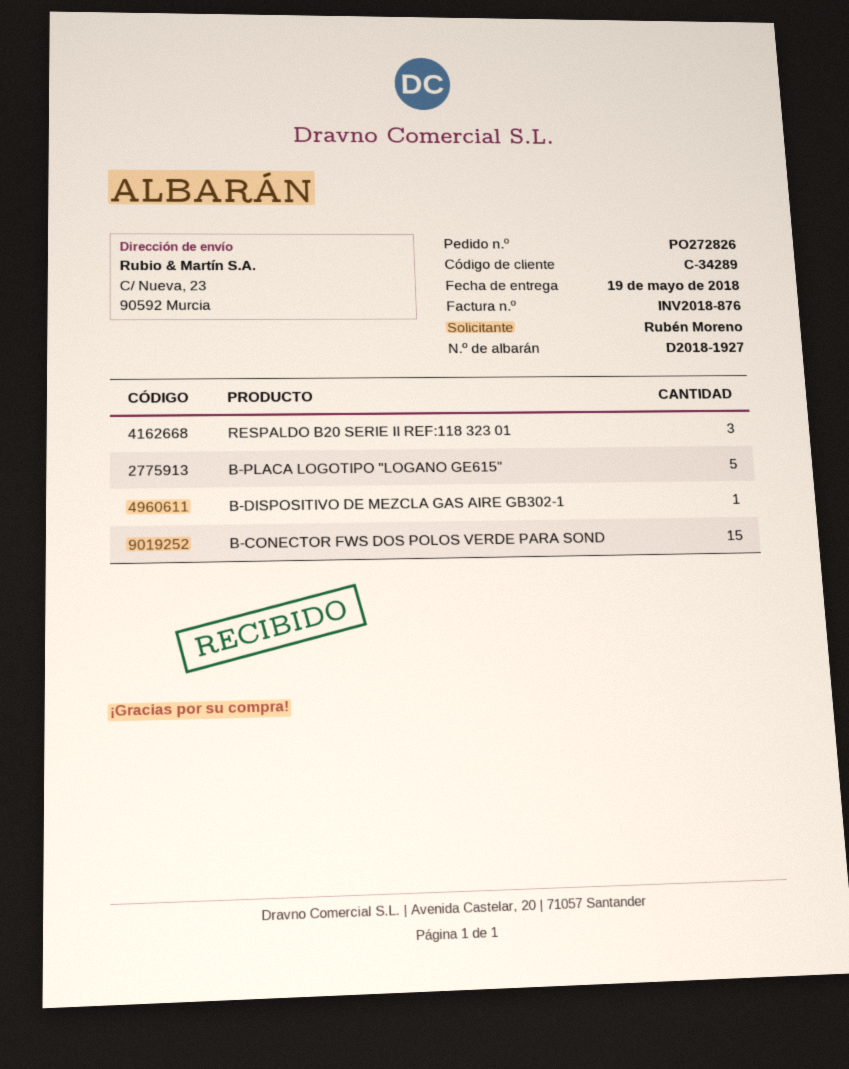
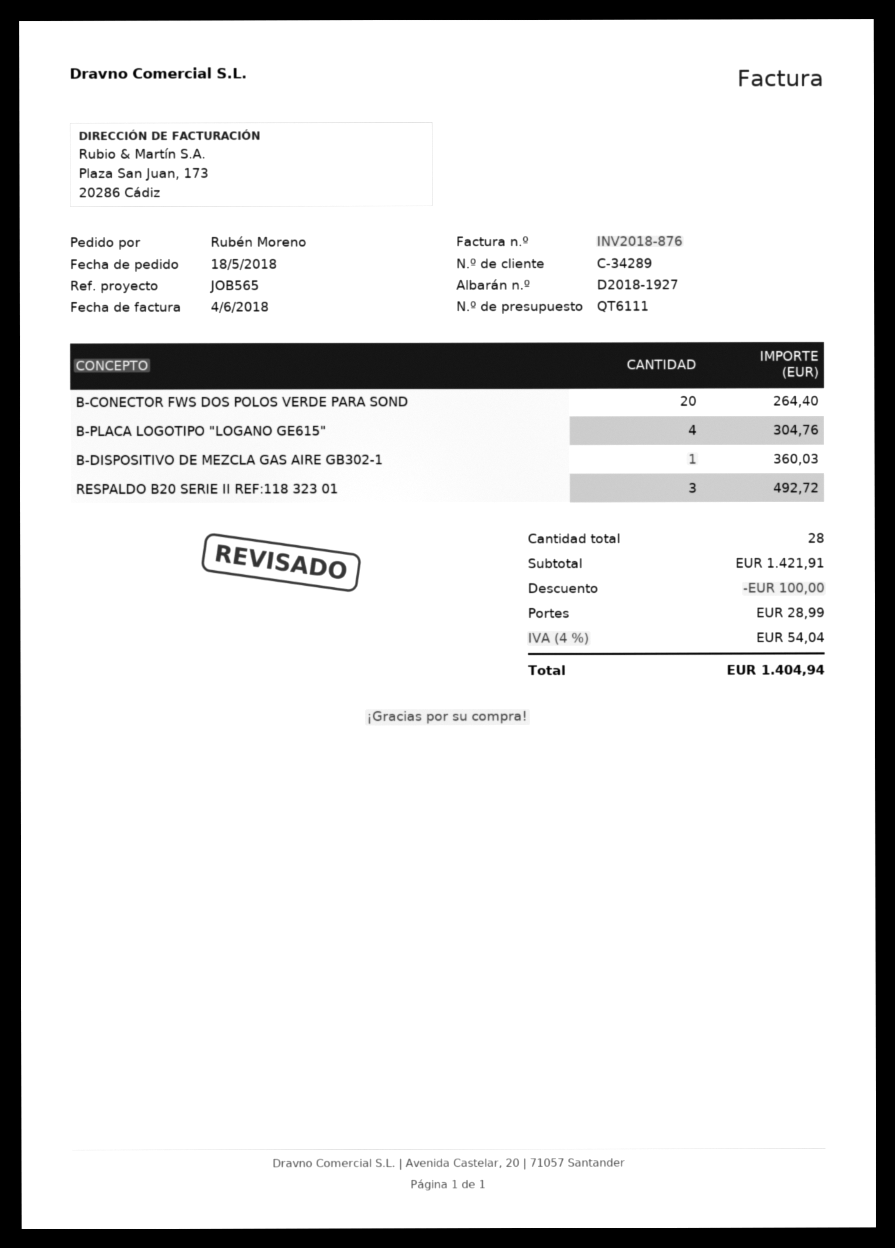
B-PLACA LOGOTIPO "LOGANO GE615": 5 -> 4
B-CONECTOR FWS DOS POLOS VERDE PARA SOND: 15 -> 20

